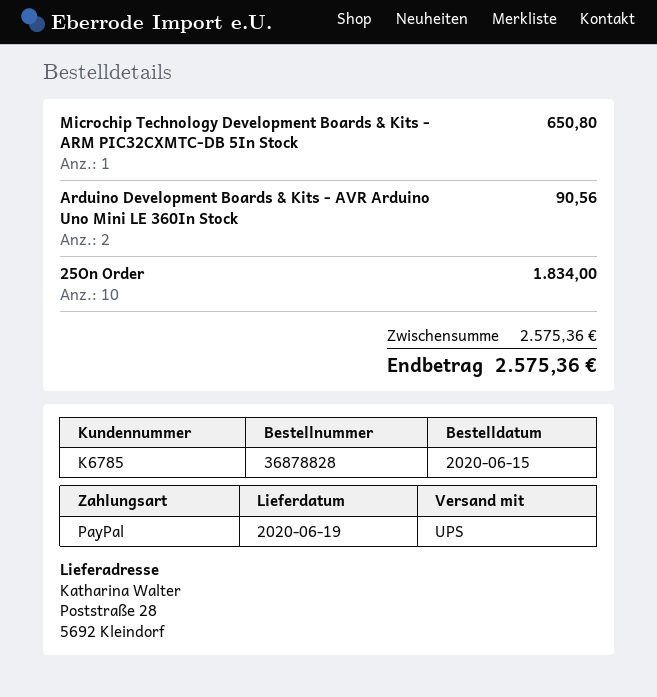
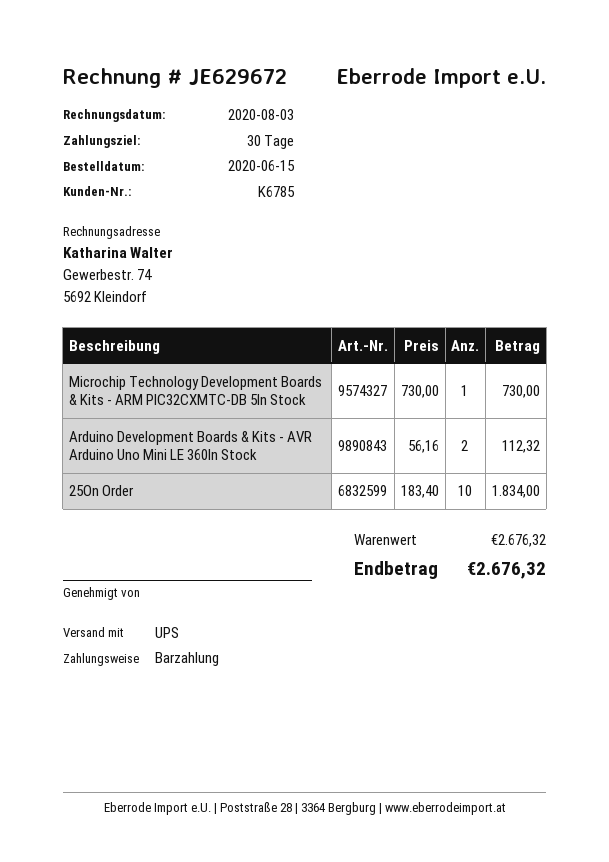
payment method: PayPal -> cash
Microchip Technology Development Boards & Kits - ARM PIC32CXMTC-DB 5In Stock: 1 for 650.80 -> 1 for 730.00
Arduino Development Boards & Kits - AVR Arduino Uno Mini LE 360In Stock: 2 for 90.56 -> 2 for 112.32
subtotal: 2575.36 -> 2676.32
total: 2575.36 -> 2676.32

